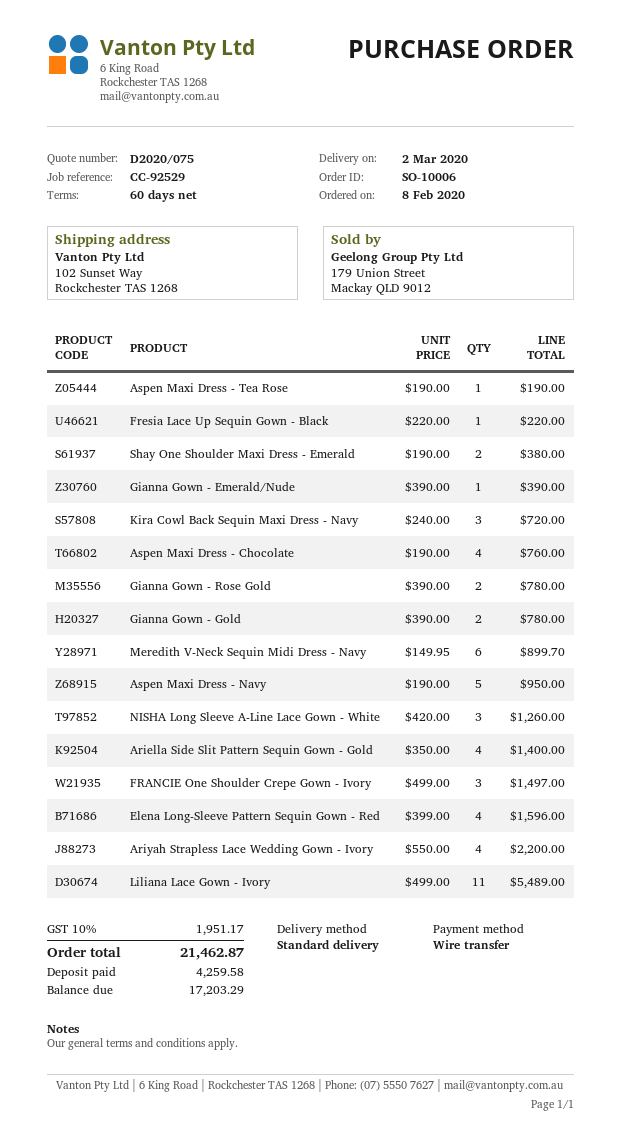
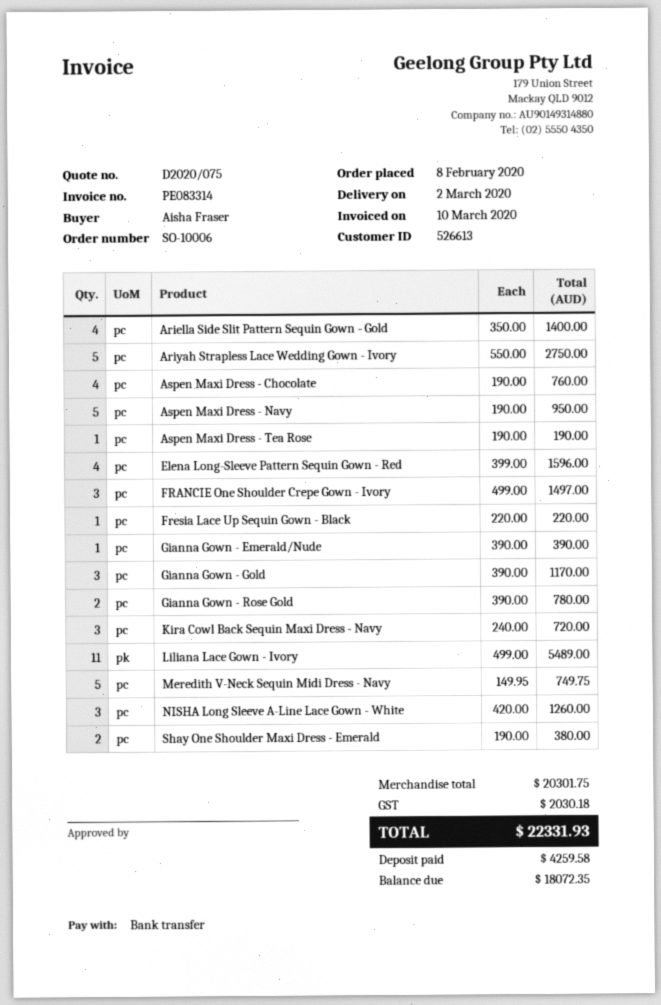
Gianna Gown - Gold: 2 x 390.00 = 780.00 -> 3 x 390.00 = 1170.00
Meredith V-Neck Sequin Midi Dress - Navy: 6 x 149.95 = 899.70 -> 5 x 149.95 = 749.75
Ariyah Strapless Lace Wedding Gown - Ivory: 4 x 550.00 = 2200.00 -> 5 x 550.00 = 2750.00
tax: 1951.17 -> 2030.18
total: 21462.87 -> 22331.93
balance: 17203.29 -> 18072.35

